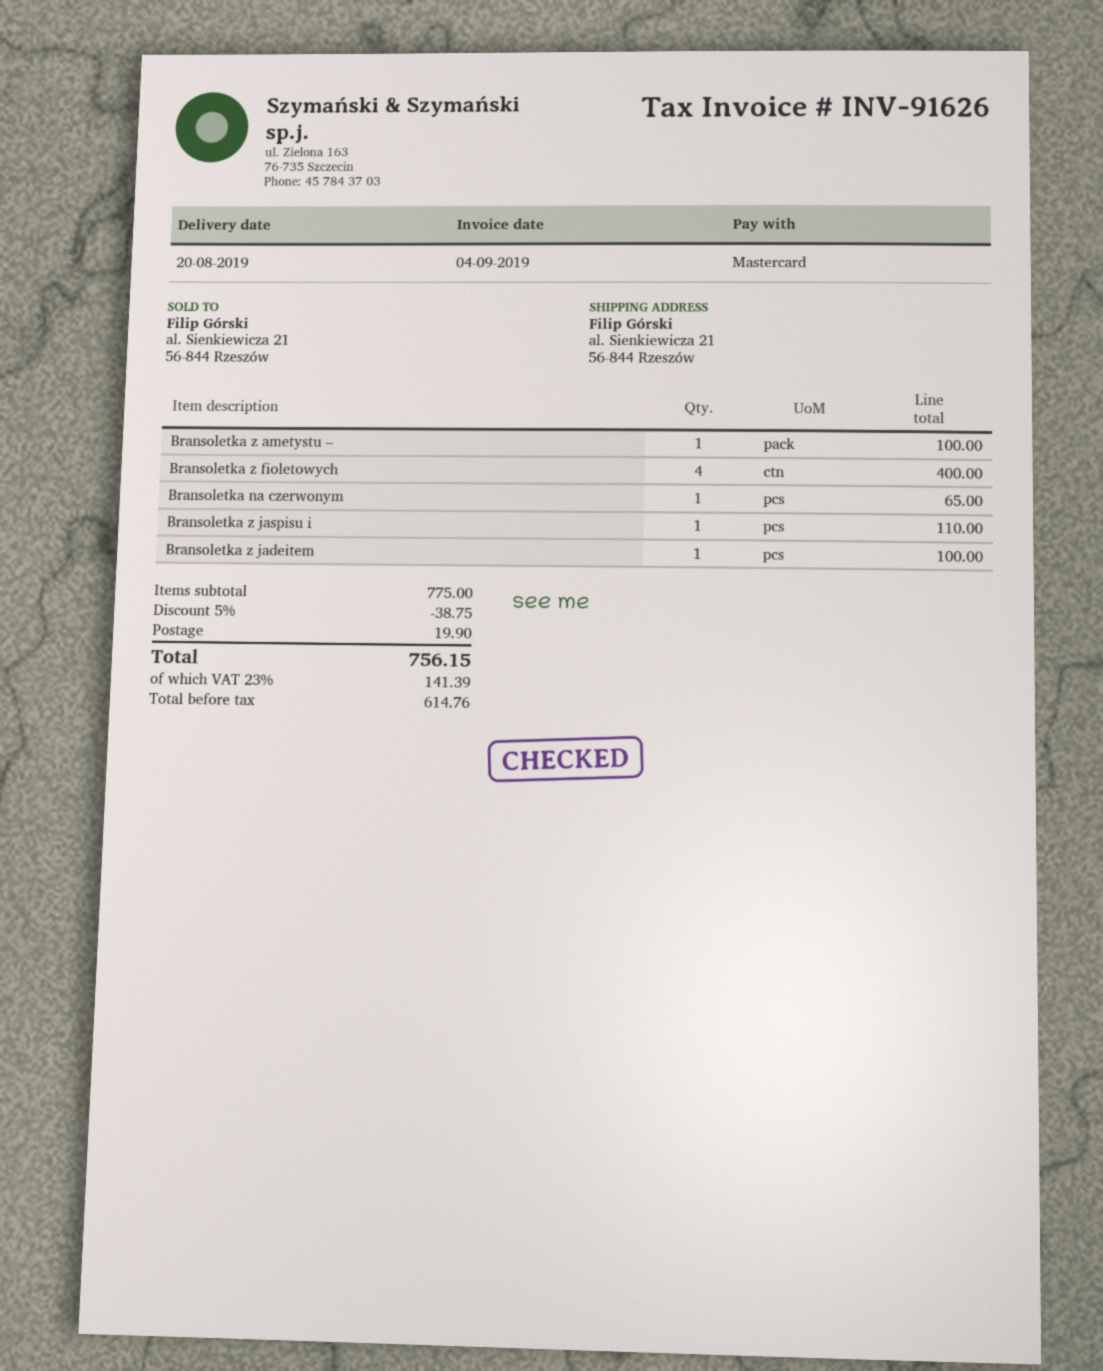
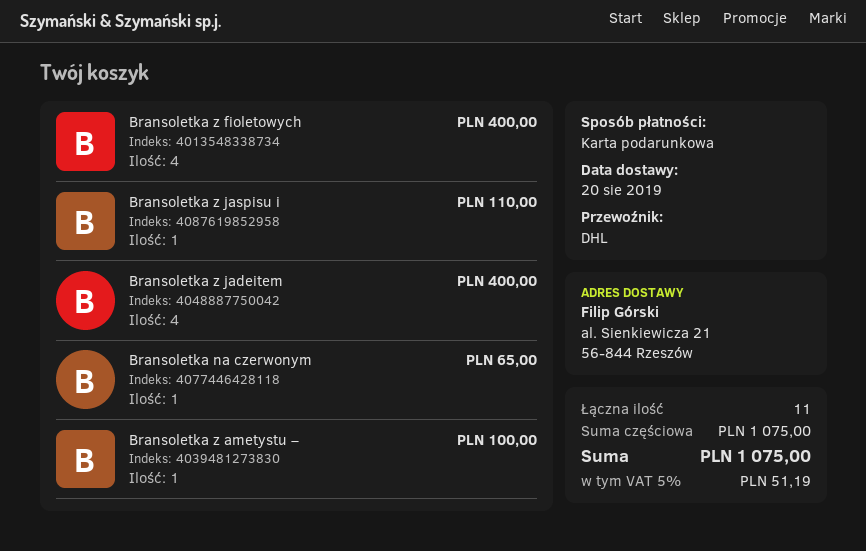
payment method: Mastercard -> gift card
Bransoletka z jadeitem: 1 for 100.00 -> 4 for 400.00
subtotal: 775.00 -> 1075.00
discount: 5% = 38.75 -> none
shipping: 19.90 -> none
tax: 23% = 141.39 -> 5% = 51.19
total: 756.15 -> 1075.00

